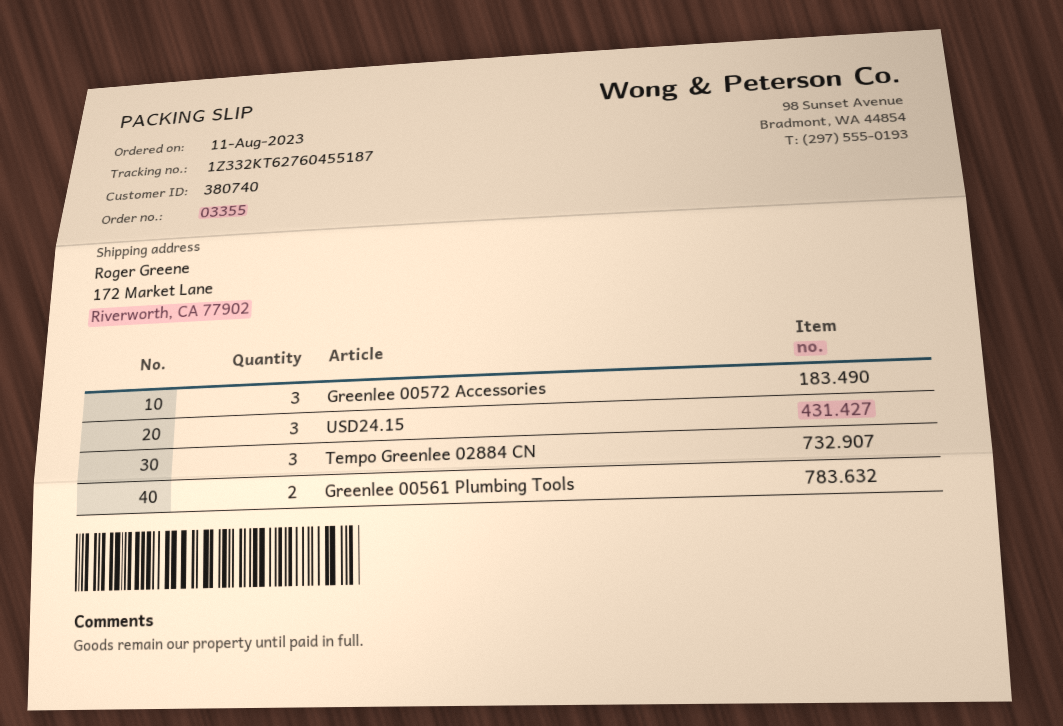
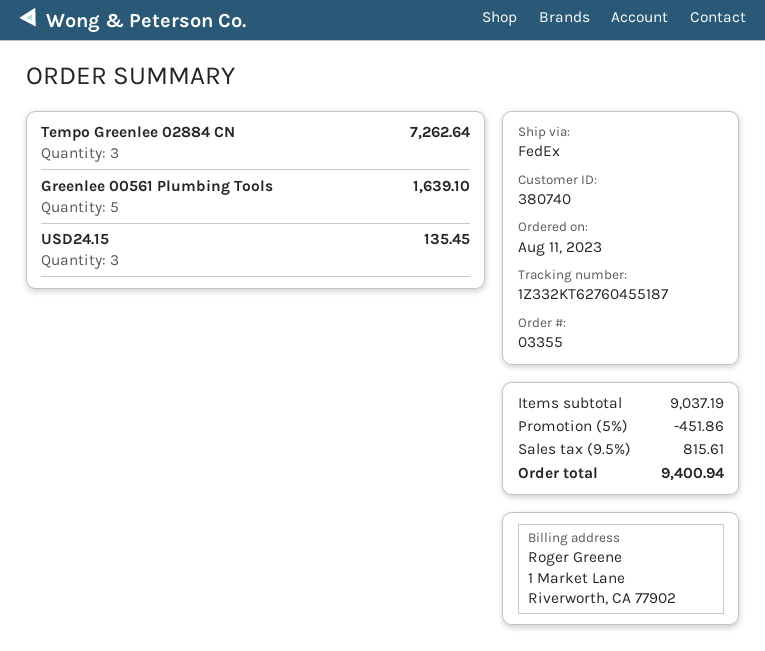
Greenlee 00572 Accessories: 3 -> none
Greenlee 00561 Plumbing Tools: 2 -> 5

